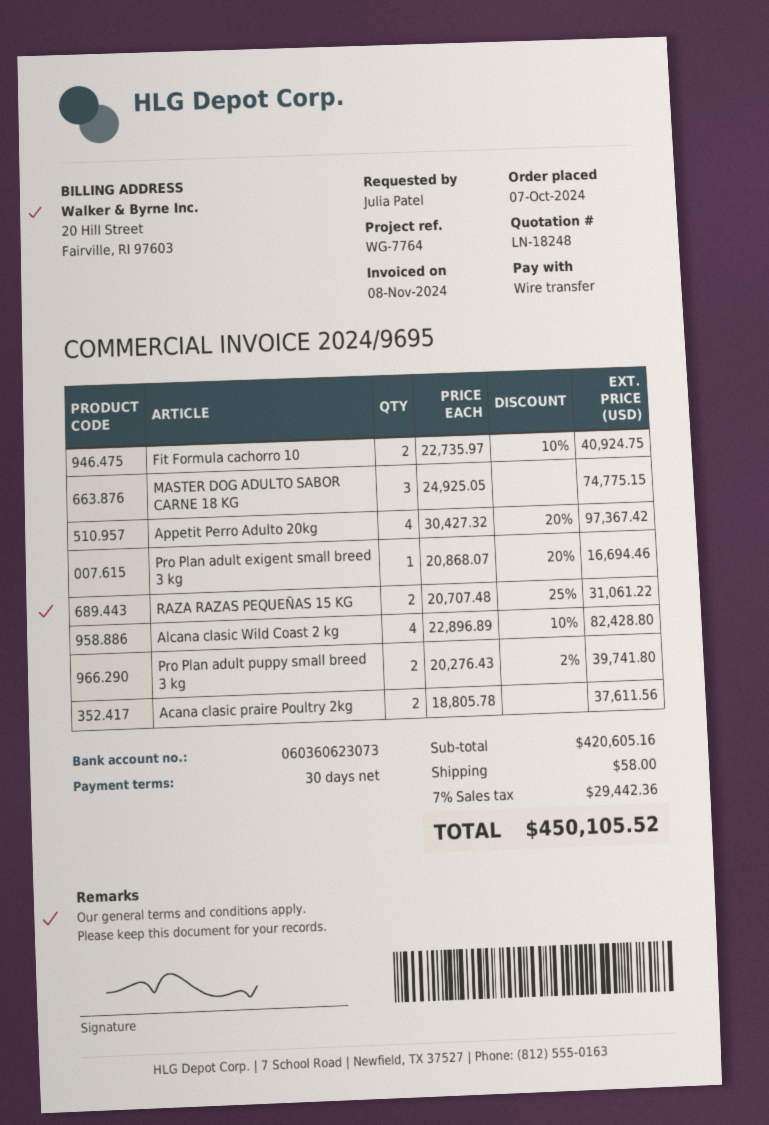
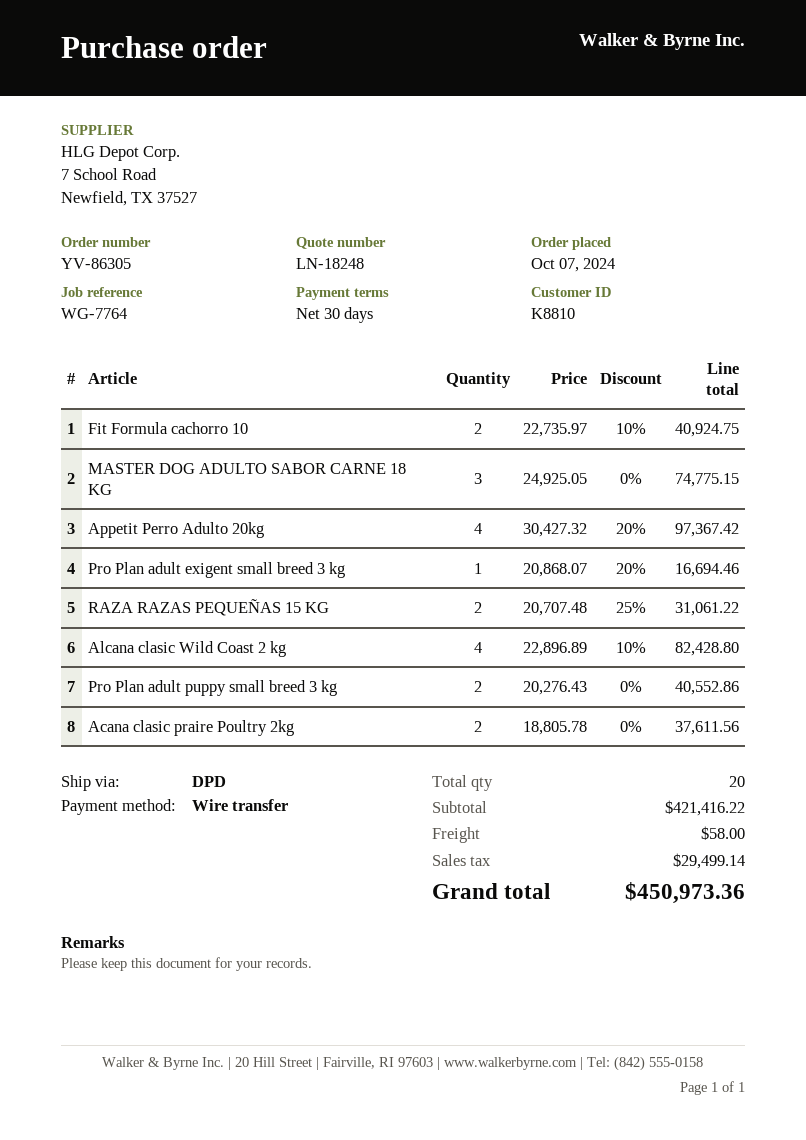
Pro Plan adult puppy small breed 3 kg: 2 x 20276.43 - 2% = 39741.80 -> 2 x 20276.43 = 40552.86
subtotal: 420605.16 -> 421416.22
tax: 29442.36 -> 29499.14
total: 450105.52 -> 450973.36

